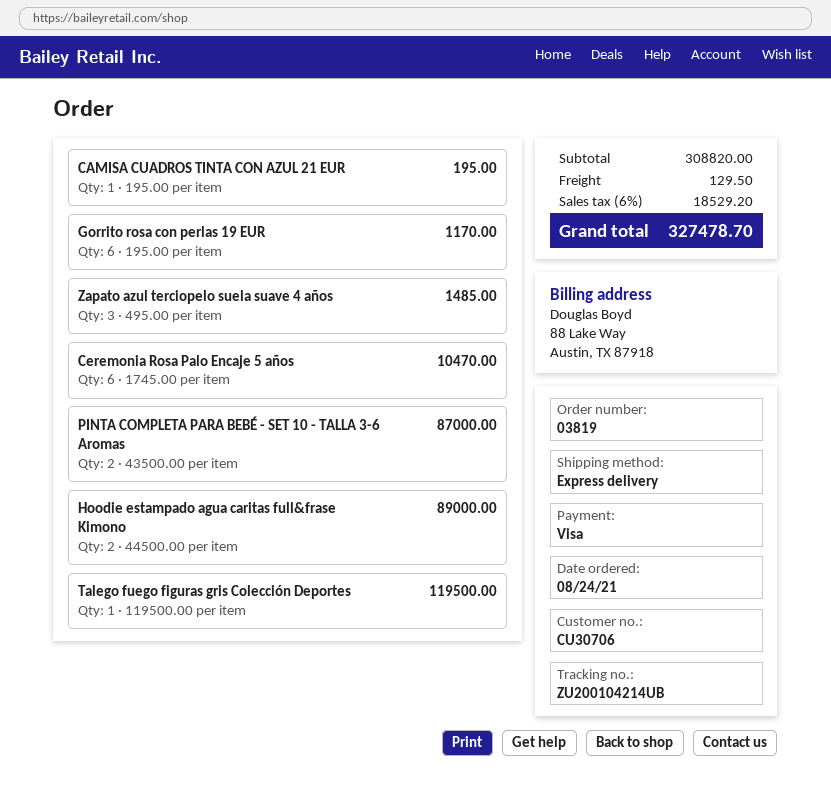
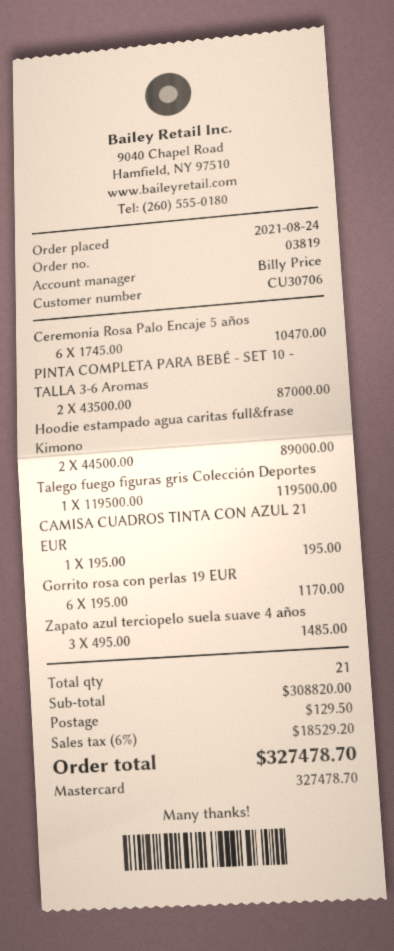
payment method: Visa -> Mastercard

